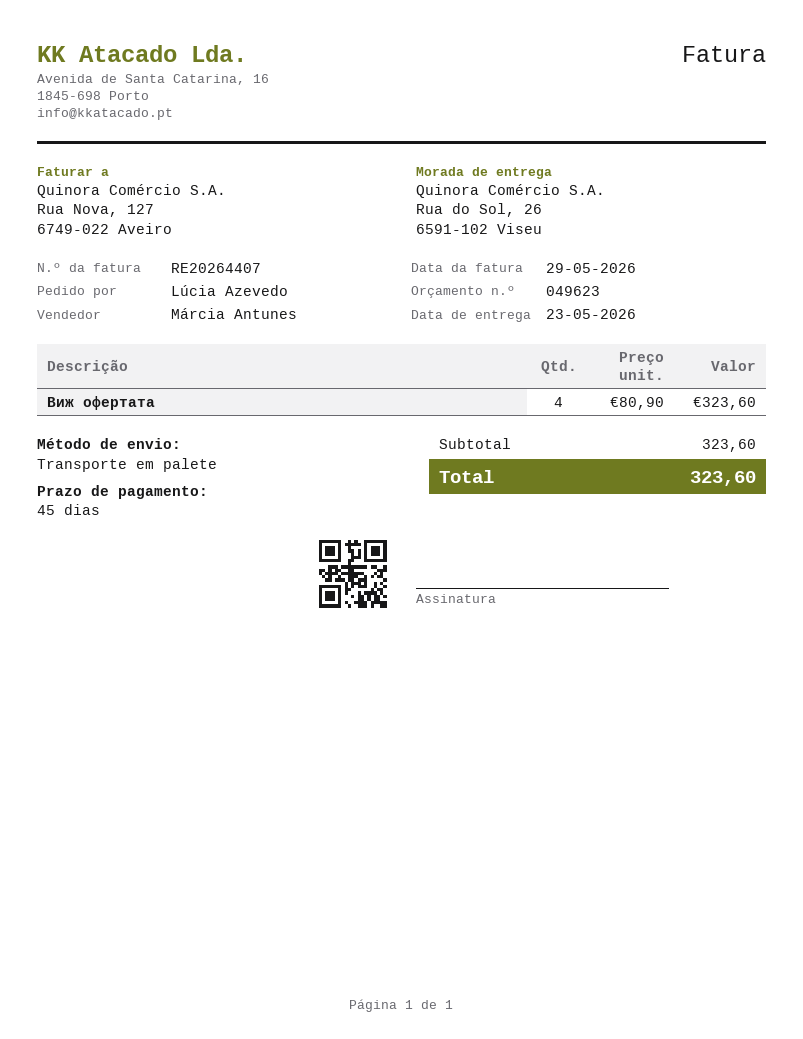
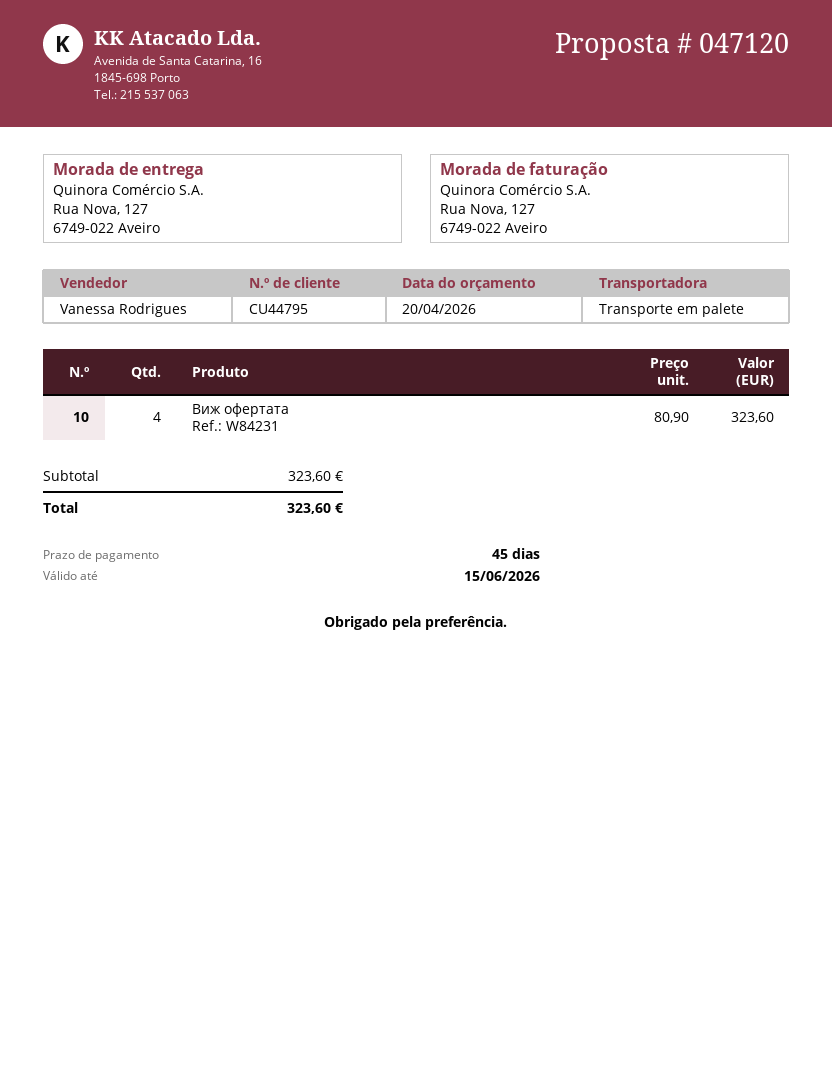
quote number: 049623 -> 047120
sales rep: Márcia Antunes -> Vanessa Rodrigues
ship to: Rua do Sol, 26, 6591-102 Viseu -> Rua Nova, 127, 6749-022 Aveiro

